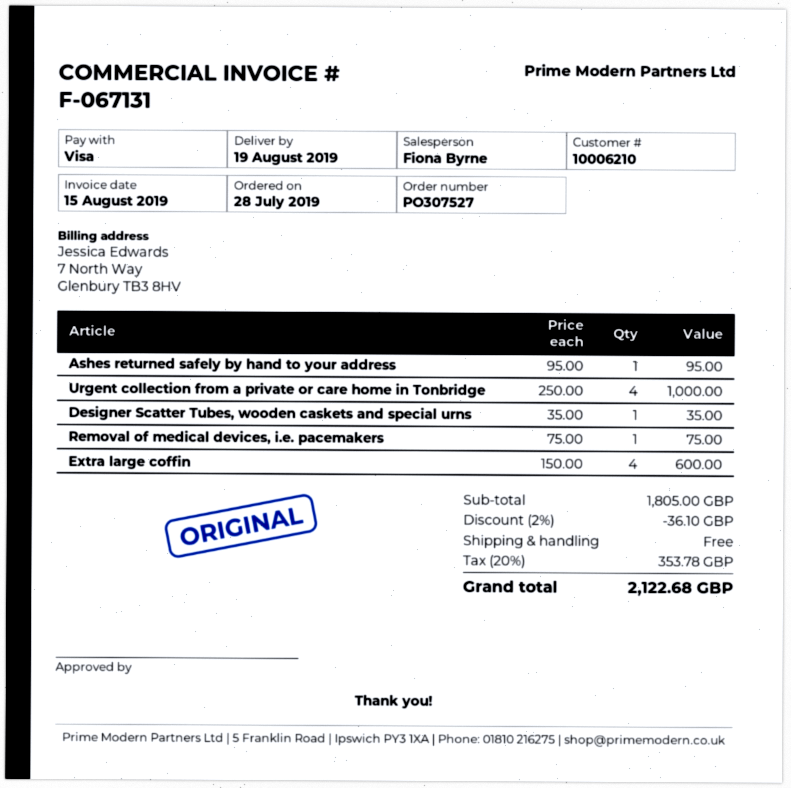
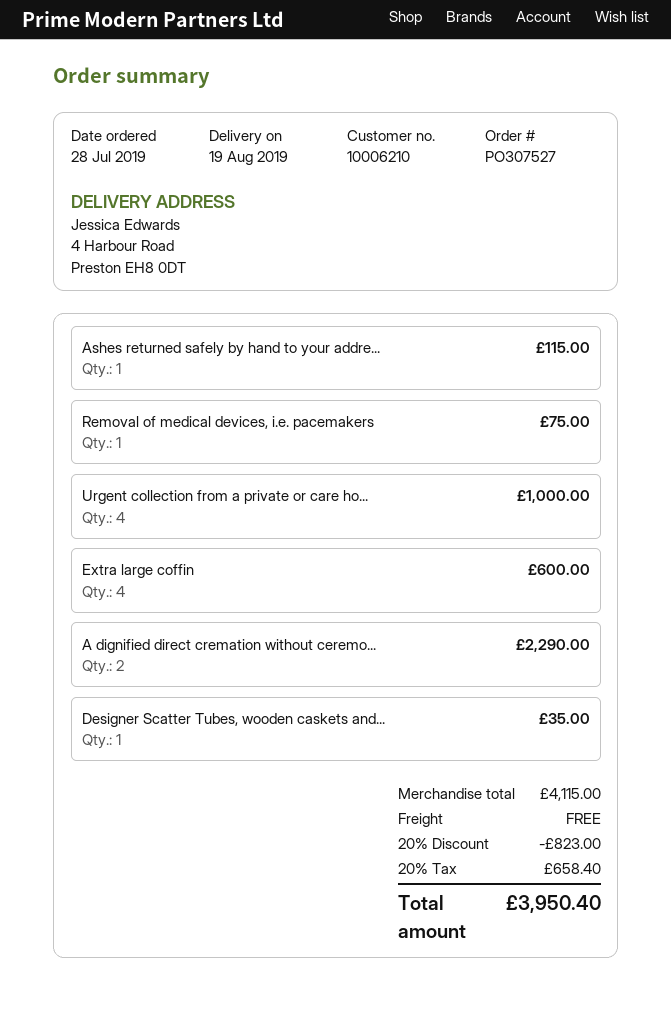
Ashes returned safely by hand to your address: 1 for 95.00 -> 1 for 115.00
A dignified direct cremation without ceremo...: none -> 2 for 2290.00
subtotal: 1805.00 -> 4115.00
discount: 2% = 36.10 -> 20% = 823.00
tax: 20% = 353.78 -> 20% = 658.40
total: 2122.68 -> 3950.40

